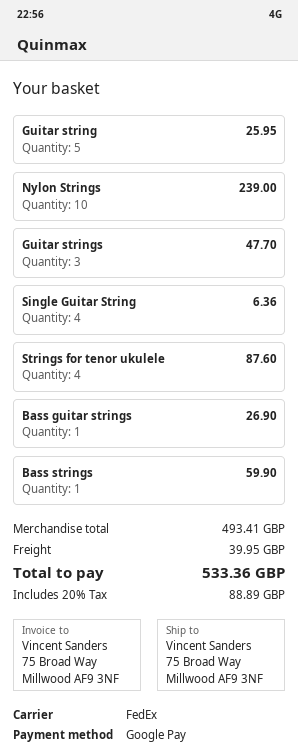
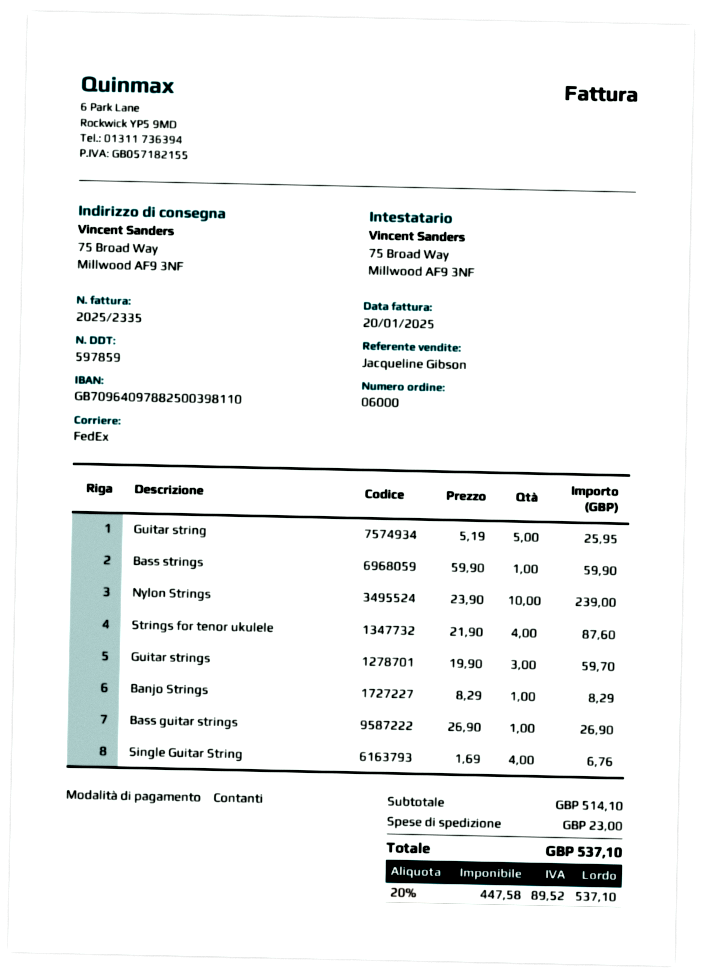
payment method: Google Pay -> cash
Guitar strings: 3 for 47.70 -> 3 for 59.70
Single Guitar String: 4 for 6.36 -> 4 for 6.76
Banjo Strings: none -> 1 for 8.29
subtotal: 493.41 -> 514.10
shipping: 39.95 -> 23.00
tax: 20% = 88.89 -> 20% = 89.52
total: 533.36 -> 537.10

